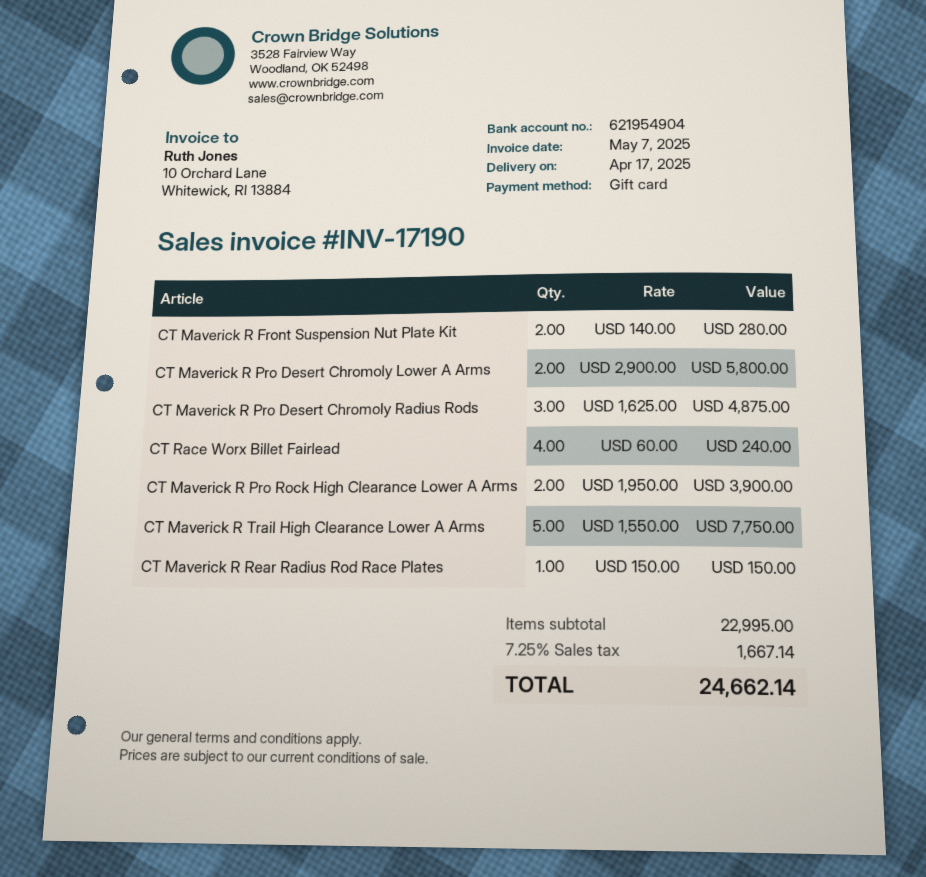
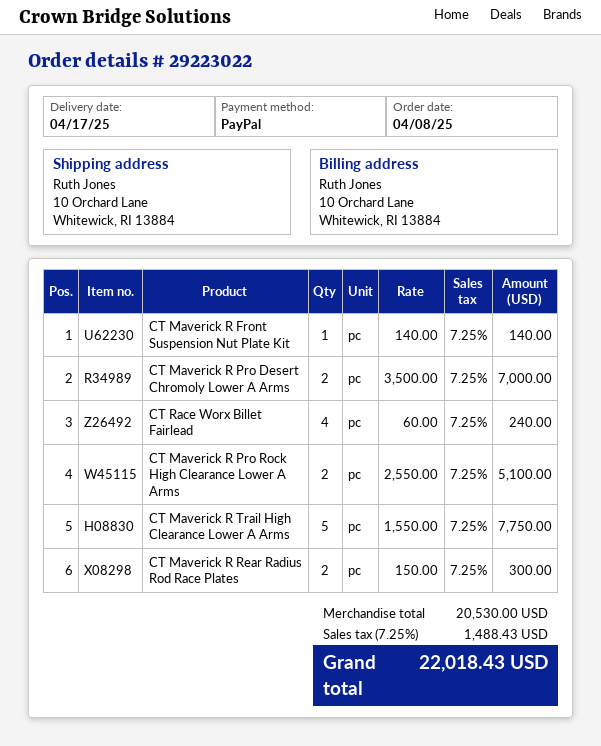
payment method: gift card -> PayPal
CT Maverick R Front Suspension Nut Plate Kit: 2 x 140.00 = 280.00 -> 1 x 140.00 = 140.00
CT Maverick R Pro Desert Chromoly Lower A Arms: 2 x 2900.00 = 5800.00 -> 2 x 3500.00 = 7000.00
CT Maverick R Pro Desert Chromoly Radius Rods: 3 x 1625.00 = 4875.00 -> none
CT Maverick R Pro Rock High Clearance Lower A Arms: 2 x 1950.00 = 3900.00 -> 2 x 2550.00 = 5100.00
CT Maverick R Rear Radius Rod Race Plates: 1 x 150.00 = 150.00 -> 2 x 150.00 = 300.00
subtotal: 22995.00 -> 20530.00
tax: 7.25% = 1667.14 -> 7.25% = 1488.43
total: 24662.14 -> 22018.43

